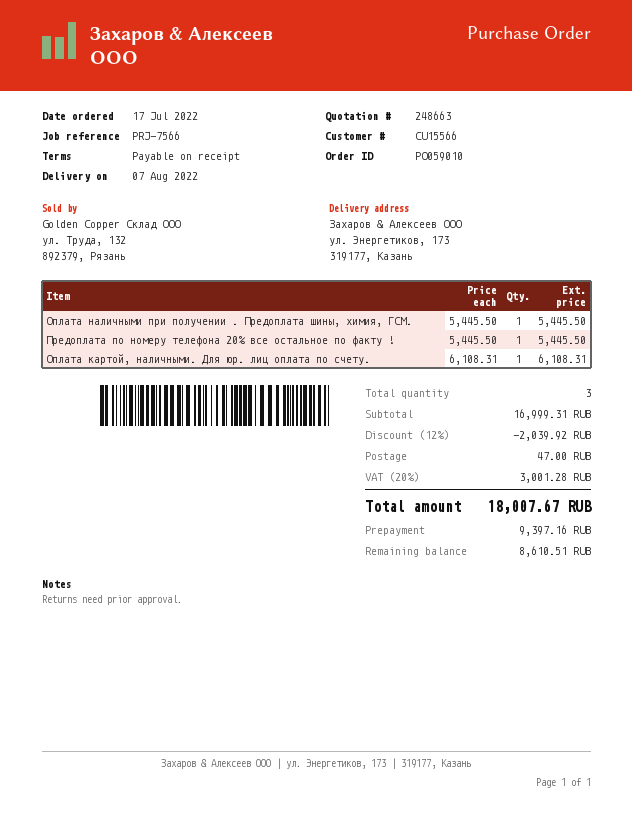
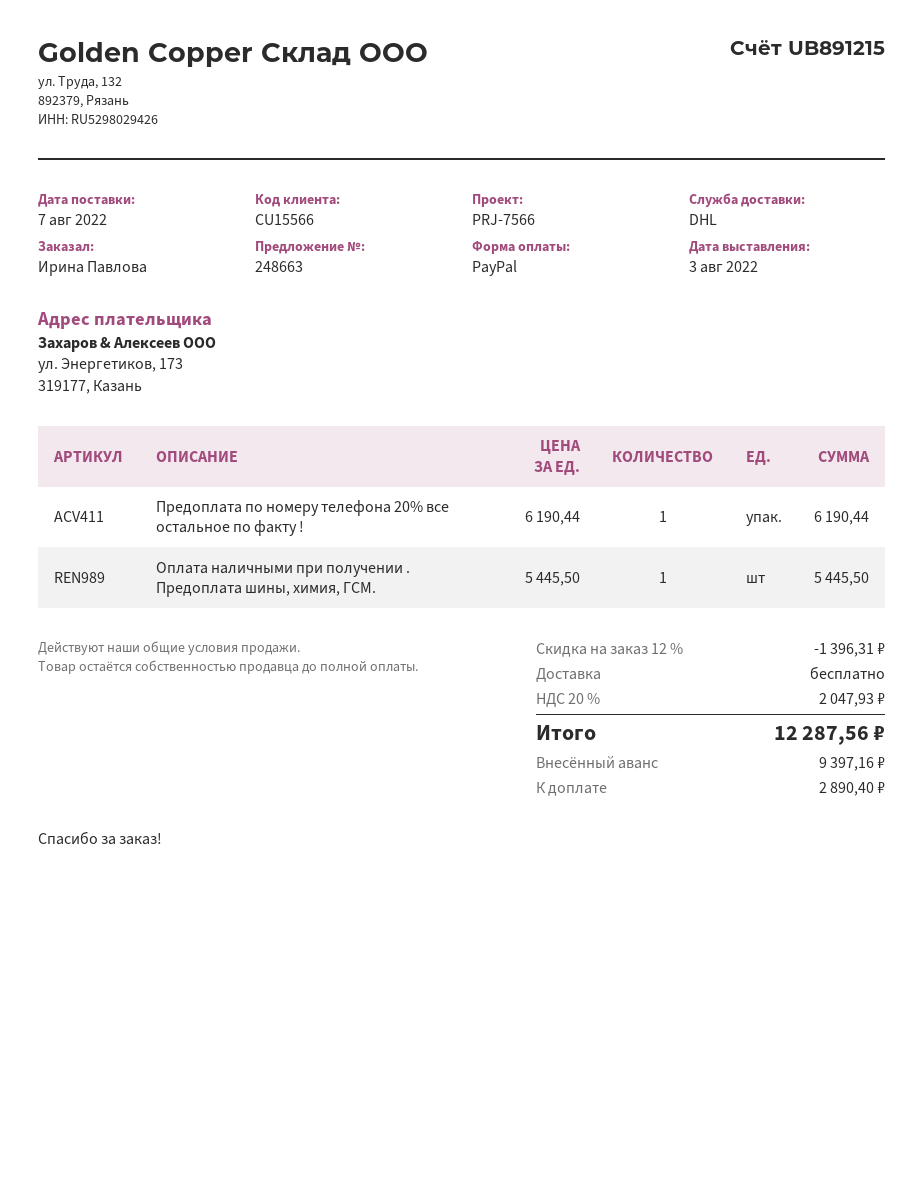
Предоплата по номеру телефона 20% все остальное по факту !: 1 x 5445.50 = 5445.50 -> 1 x 6190.44 = 6190.44
Оплата картой, наличными. Для юр. лиц оплата по счету.: 1 x 6108.31 = 6108.31 -> none
discount: 12% = 2039.92 -> 12% = 1396.31
shipping: 47.00 -> 0.00
tax: 20% = 3001.28 -> 20% = 2047.93
total: 18007.67 -> 12287.56
balance: 8610.51 -> 2890.40

